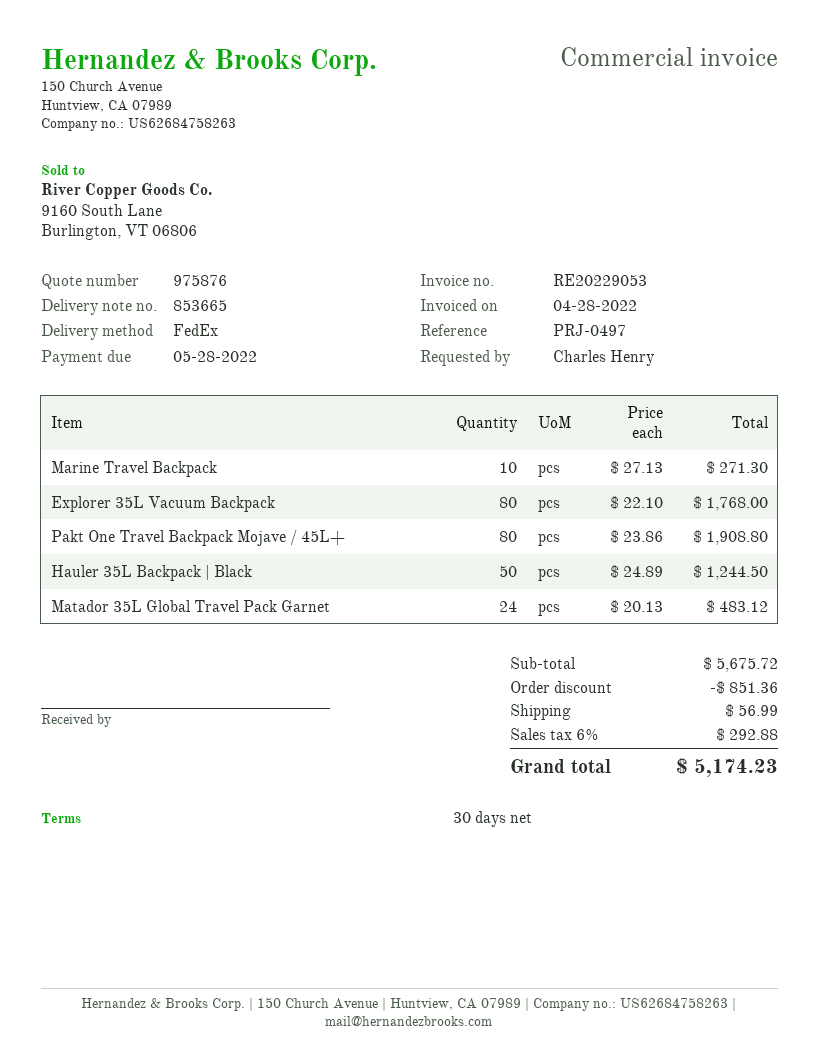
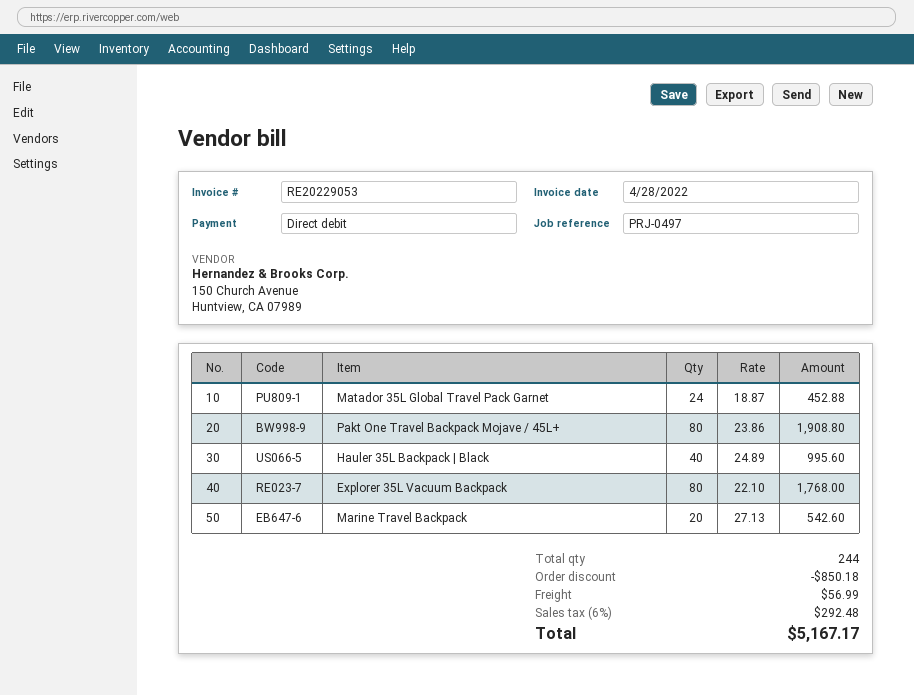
Marine Travel Backpack: 10 x 27.13 = 271.30 -> 20 x 27.13 = 542.60
Hauler 35L Backpack | Black: 50 x 24.89 = 1244.50 -> 40 x 24.89 = 995.60
Matador 35L Global Travel Pack Garnet: 24 x 20.13 = 483.12 -> 24 x 18.87 = 452.88
discount: 851.36 -> 850.18
tax: 6% = 292.88 -> 6% = 292.48
total: 5174.23 -> 5167.17

